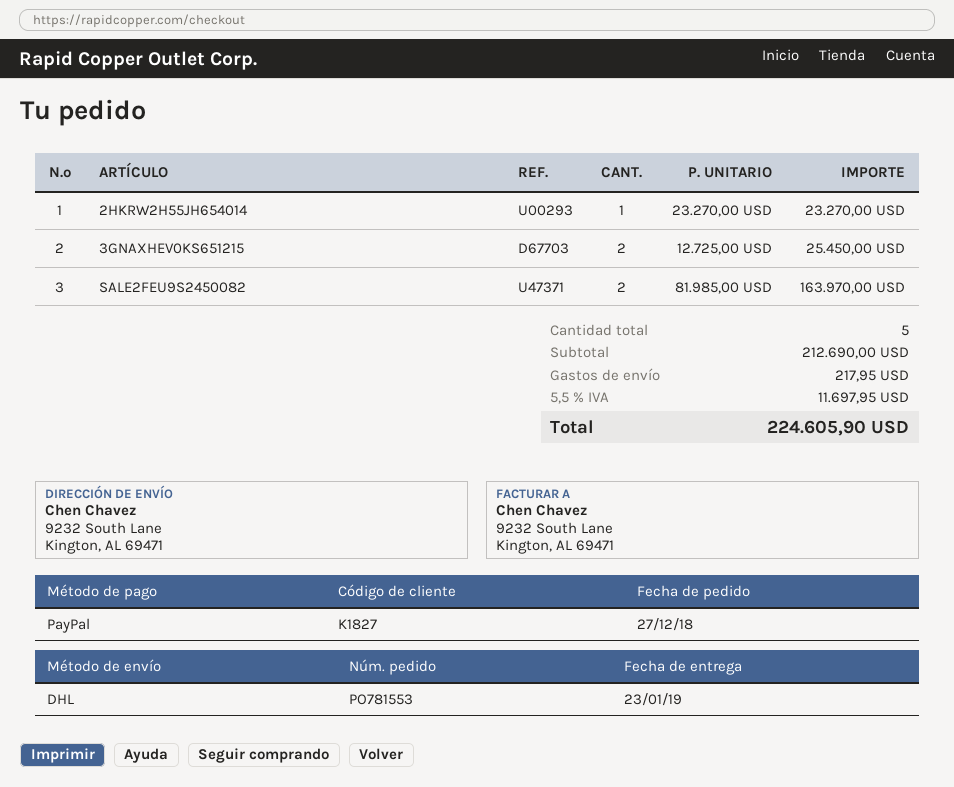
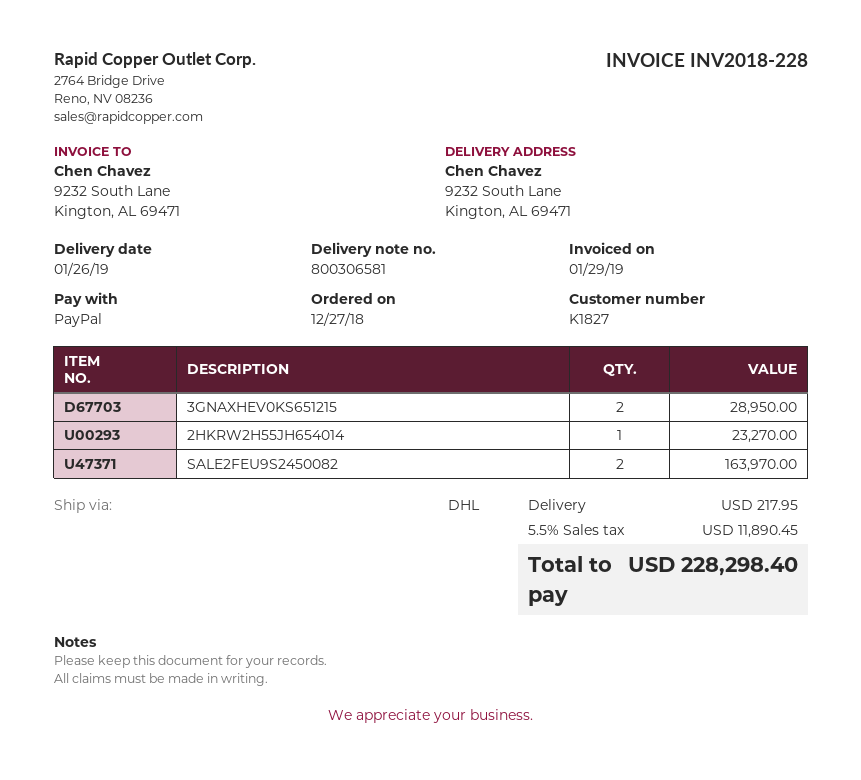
delivery date: 2019-01-23 -> 2019-01-26
3GNAXHEV0KS651215: 2 for 25450.00 -> 2 for 28950.00
tax: 5.5% = 11697.95 -> 5.5% = 11890.45
total: 224605.90 -> 228298.40

